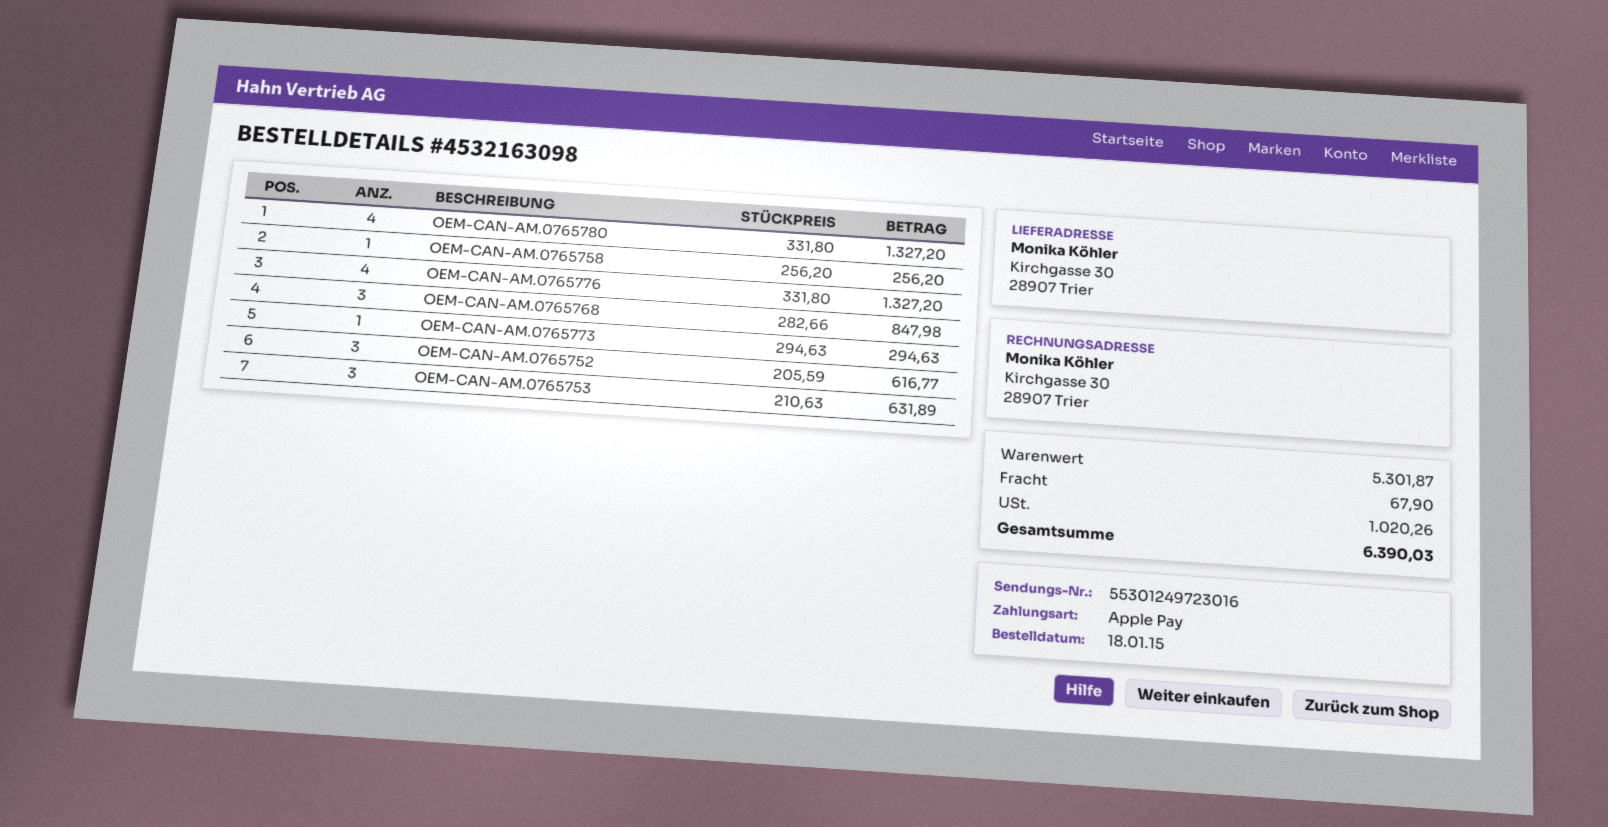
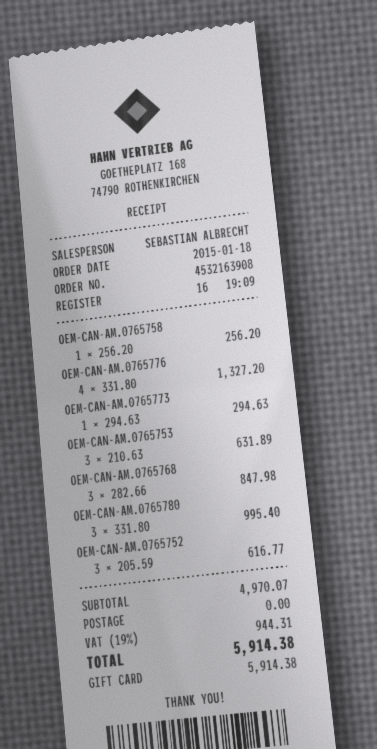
order number: 4532163098 -> 4532163908
payment method: Apple Pay -> gift card
OEM-CAN-AM.0765780: 4 x 331.80 = 1327.20 -> 3 x 331.80 = 995.40
subtotal: 5301.87 -> 4970.07
shipping: 67.90 -> 0.00
tax: 1020.26 -> 944.31
total: 6390.03 -> 5914.38

